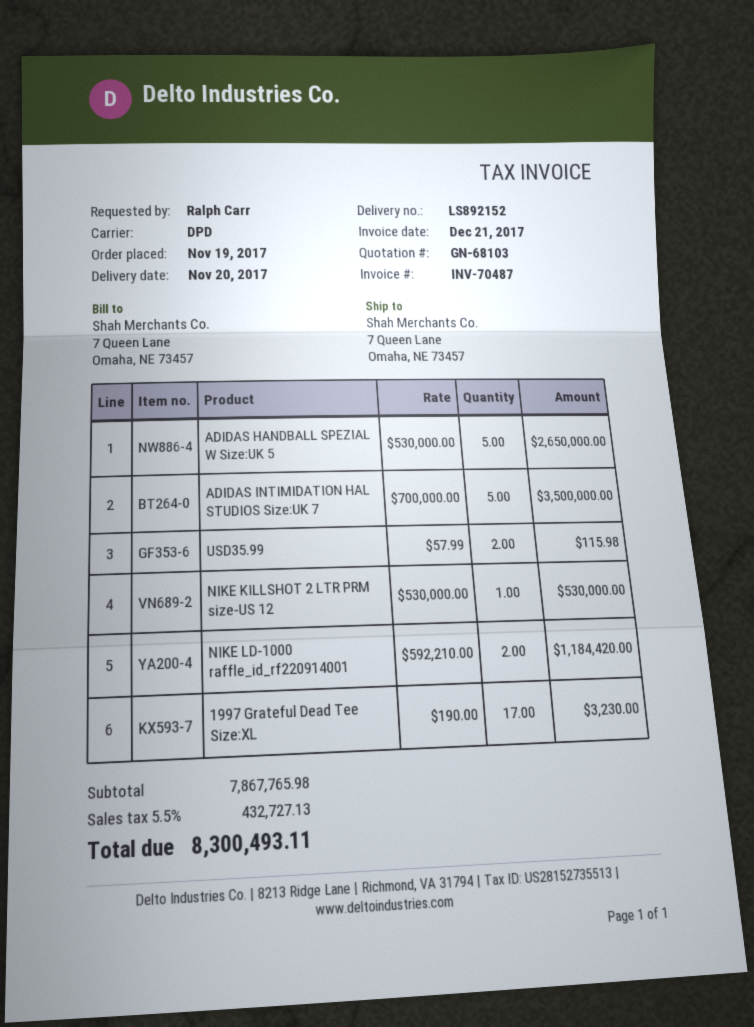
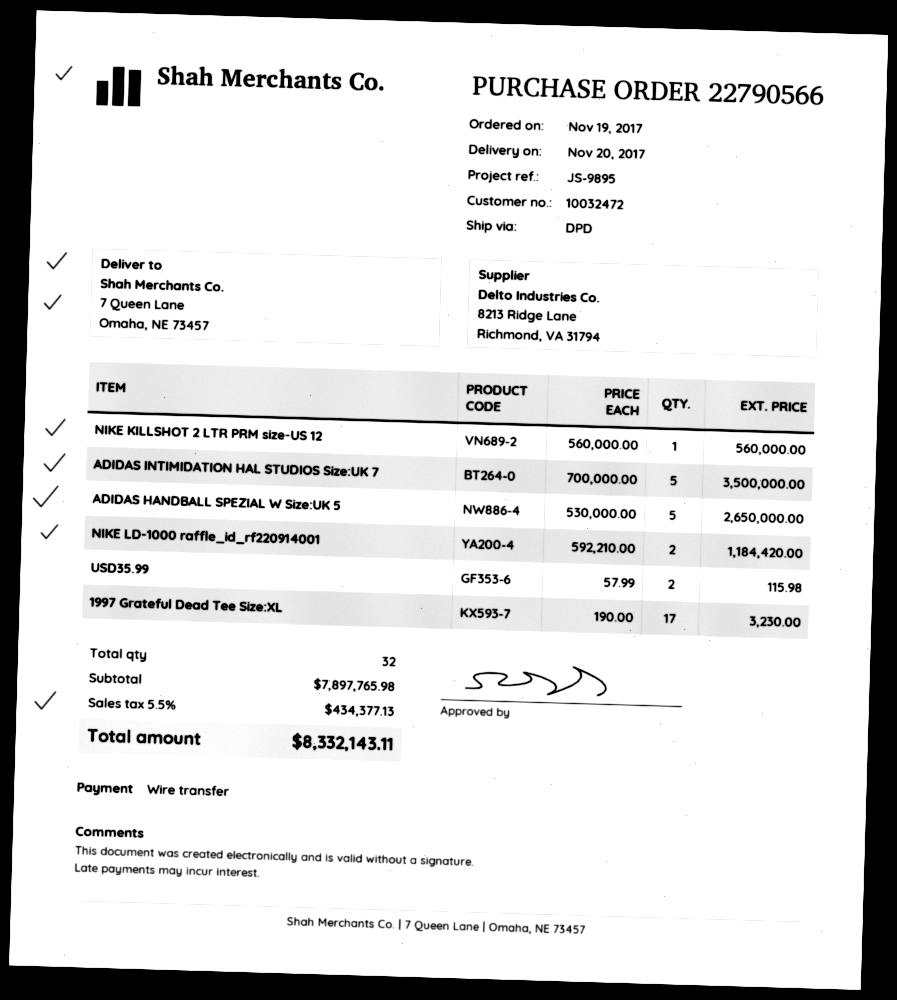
NIKE KILLSHOT 2 LTR PRM size-US 12: 1 x 530000.00 = 530000.00 -> 1 x 560000.00 = 560000.00
subtotal: 7867765.98 -> 7897765.98
tax: 5.5% = 432727.13 -> 5.5% = 434377.13
total: 8300493.11 -> 8332143.11

